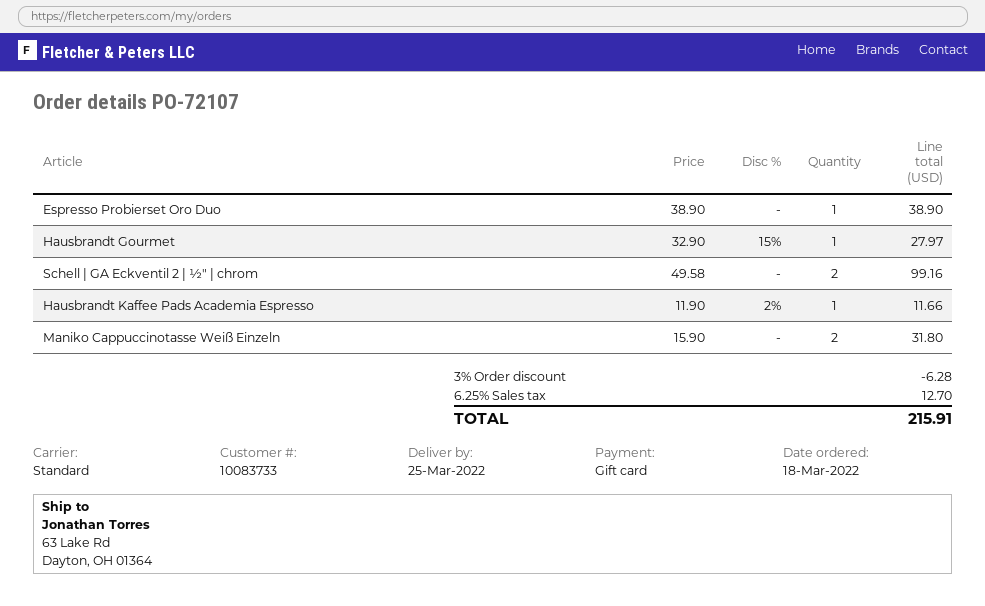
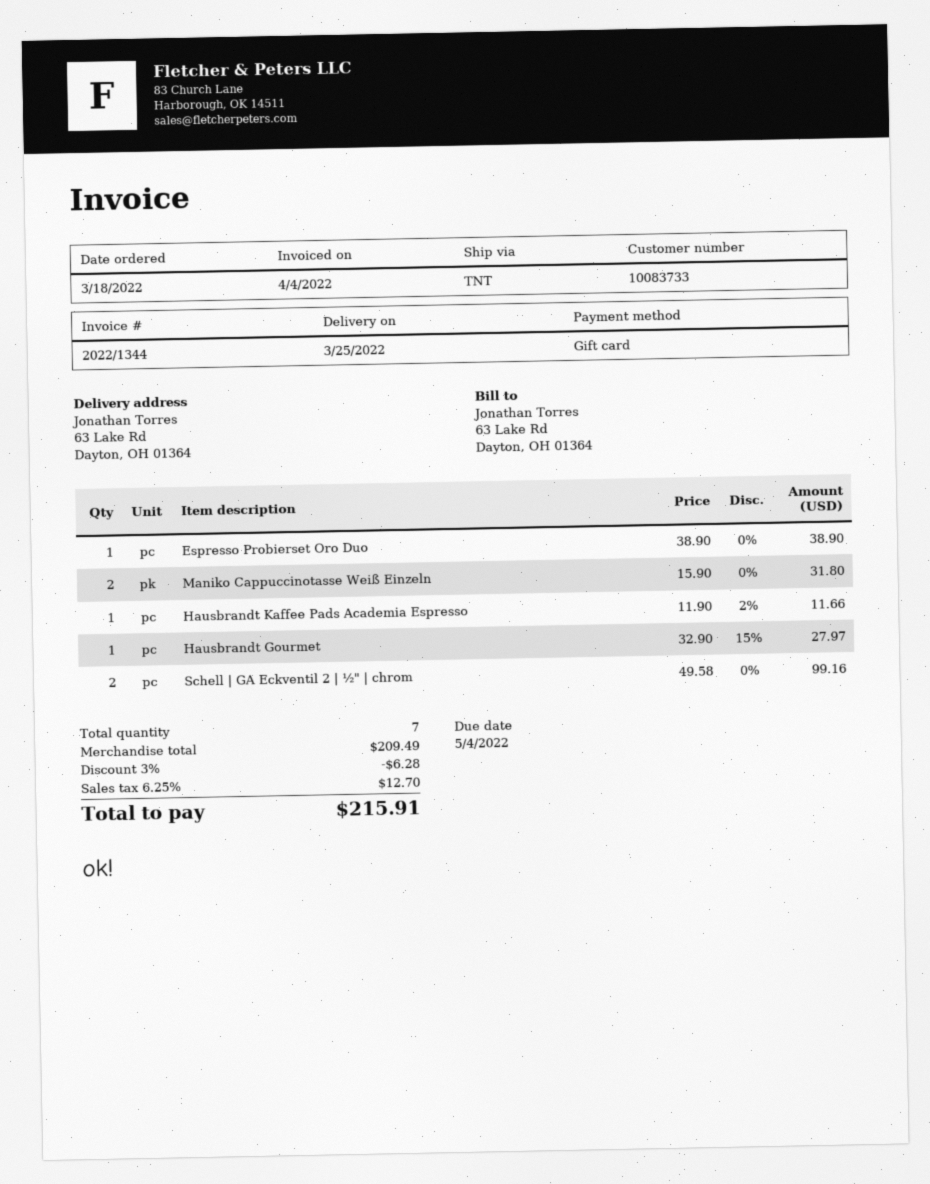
shipping method: standard -> TNT

